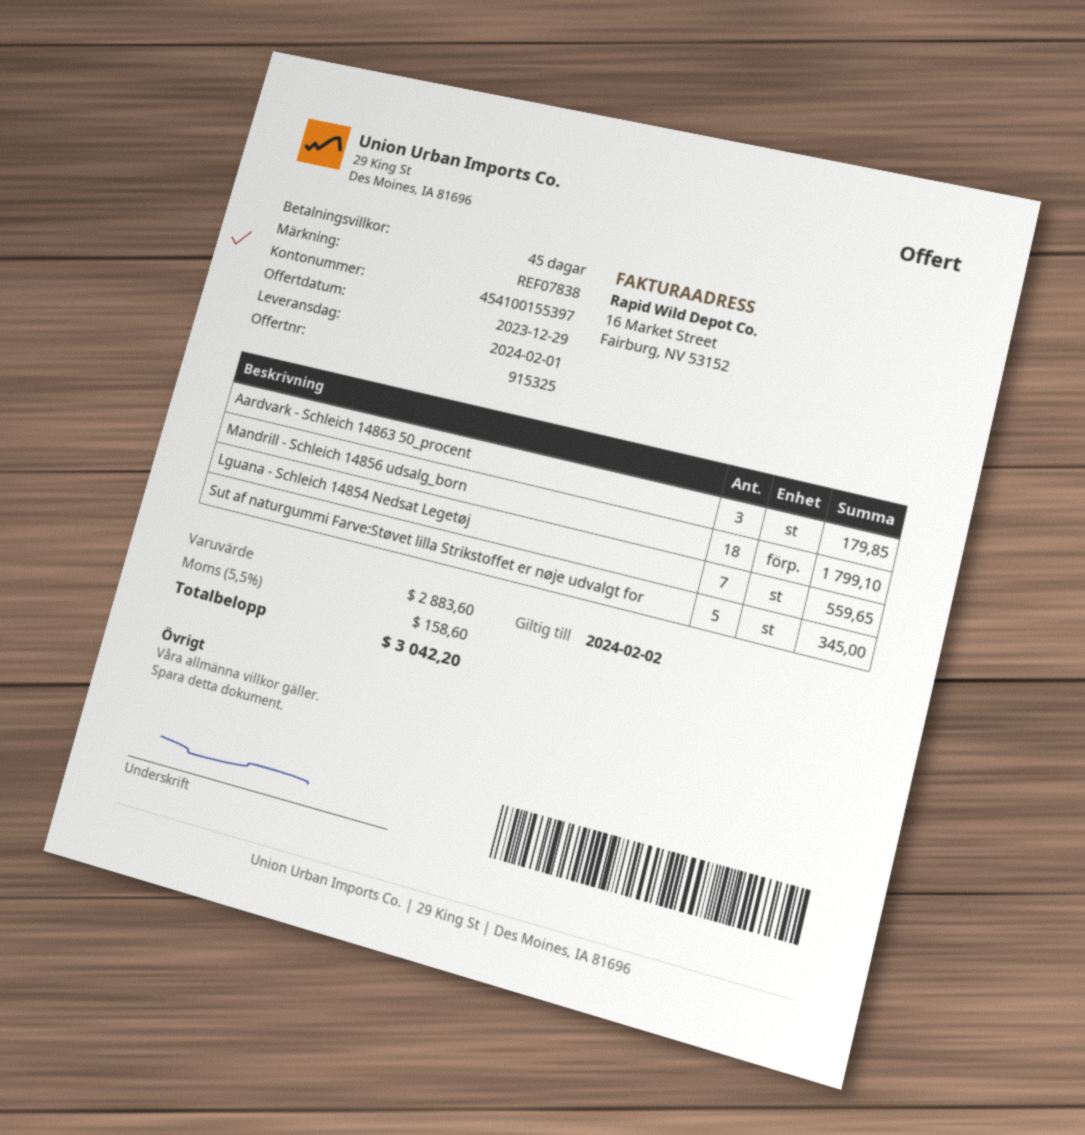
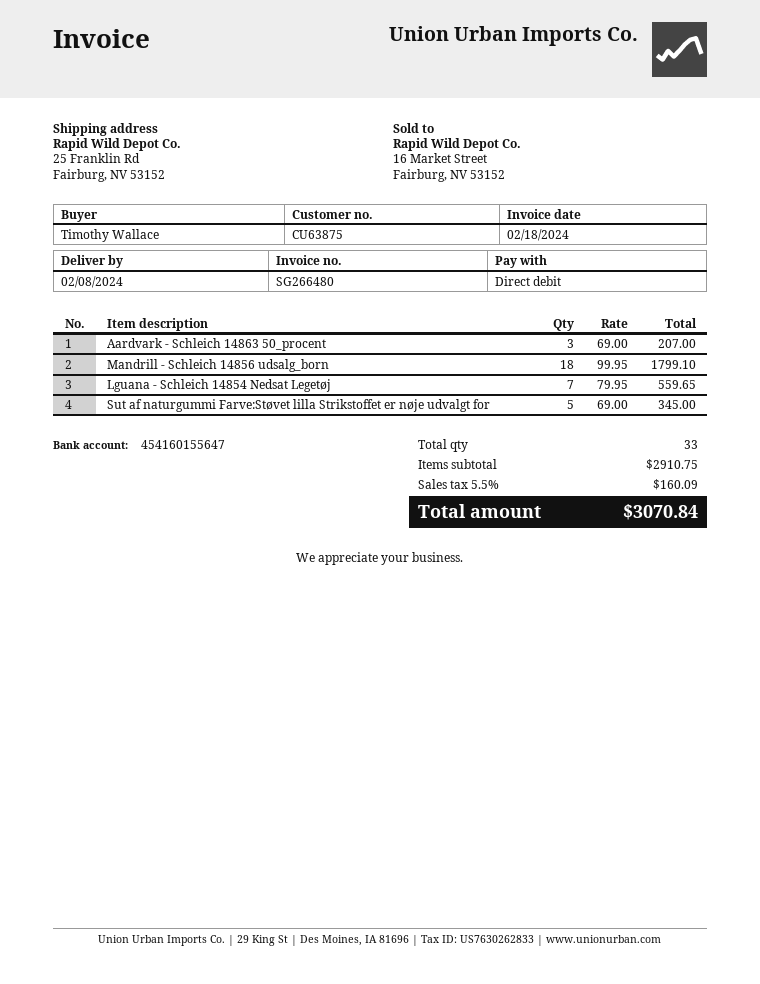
delivery date: 2024-02-01 -> 2024-02-08
bank account: 454100155397 -> 454160155647
Aardvark - Schleich 14863 50_procent: 3 for 179.85 -> 3 for 207.00
subtotal: 2883.60 -> 2910.75
tax: 5.5% = 158.60 -> 5.5% = 160.09
total: 3042.20 -> 3070.84

